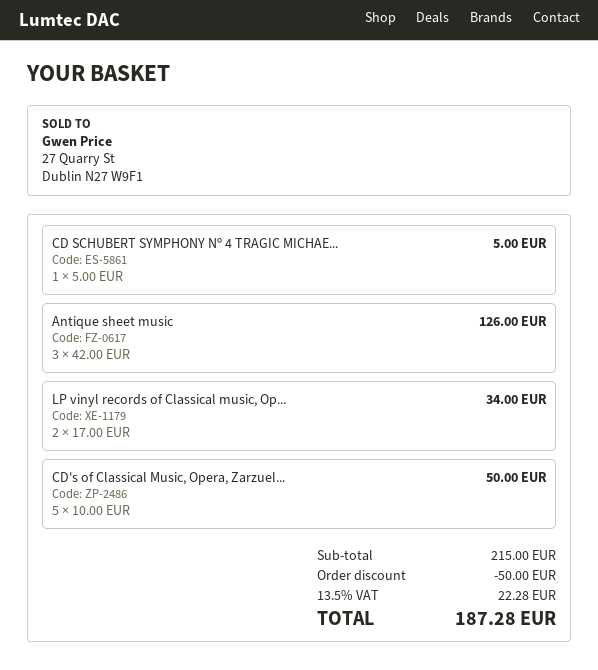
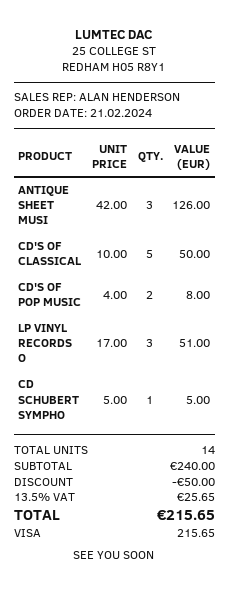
LP vinyl records of Classical music, Op...: 2 x 17.00 = 34.00 -> 3 x 17.00 = 51.00
CD'S OF POP MUSIC: none -> 2 x 4.00 = 8.00
subtotal: 215.00 -> 240.00
tax: 13.5% = 22.28 -> 13.5% = 25.65
total: 187.28 -> 215.65

